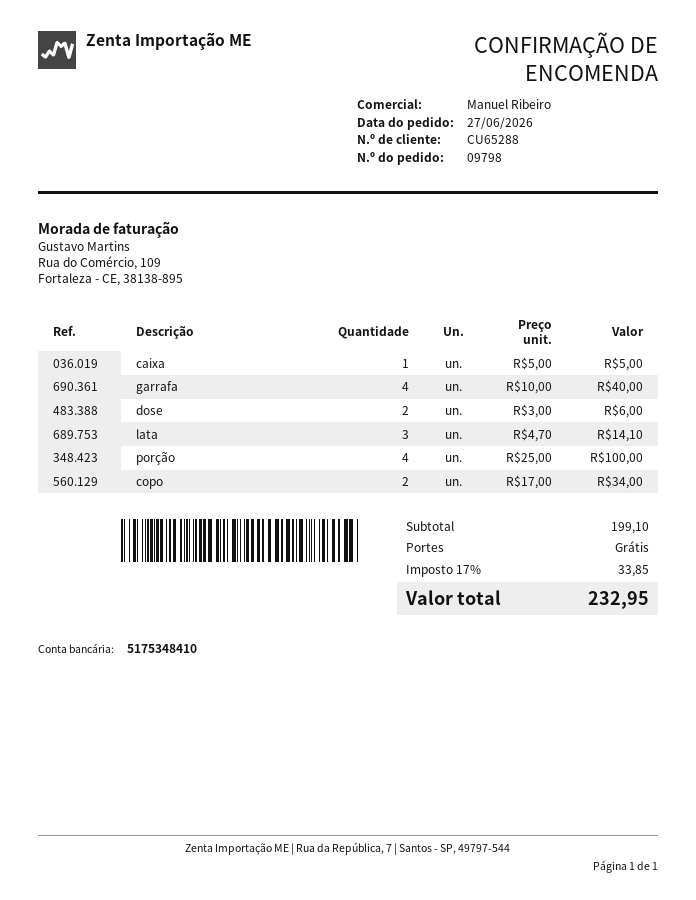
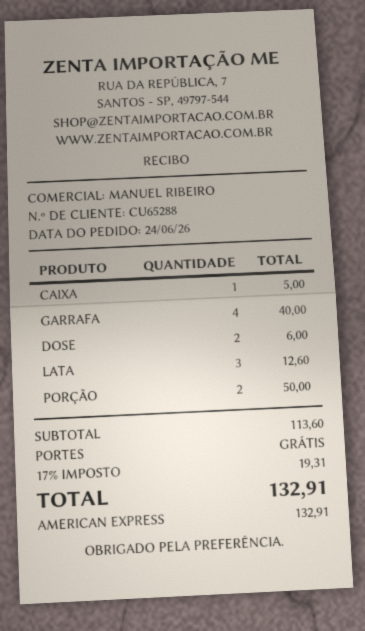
order date: 2026-06-27 -> 2026-06-24
lata: 3 for 14.10 -> 3 for 12.60
porção: 4 for 100.00 -> 2 for 50.00
copo: 2 for 34.00 -> none
subtotal: 199.10 -> 113.60
tax: 17% = 33.85 -> 17% = 19.31
total: 232.95 -> 132.91

